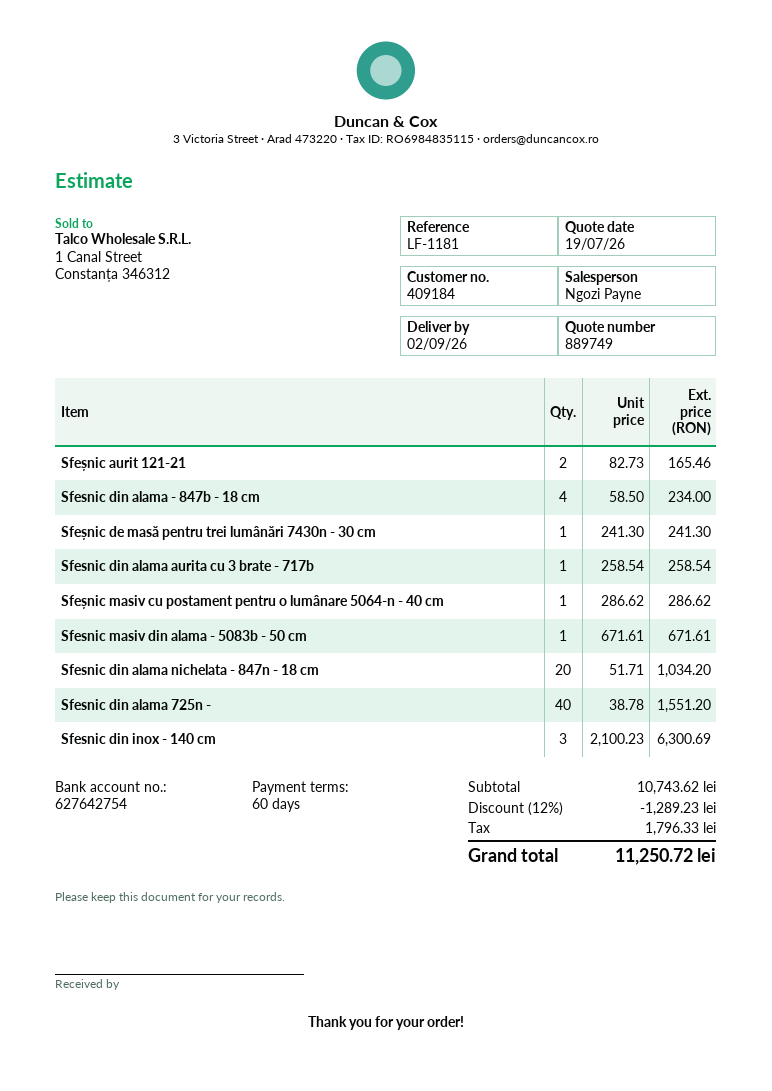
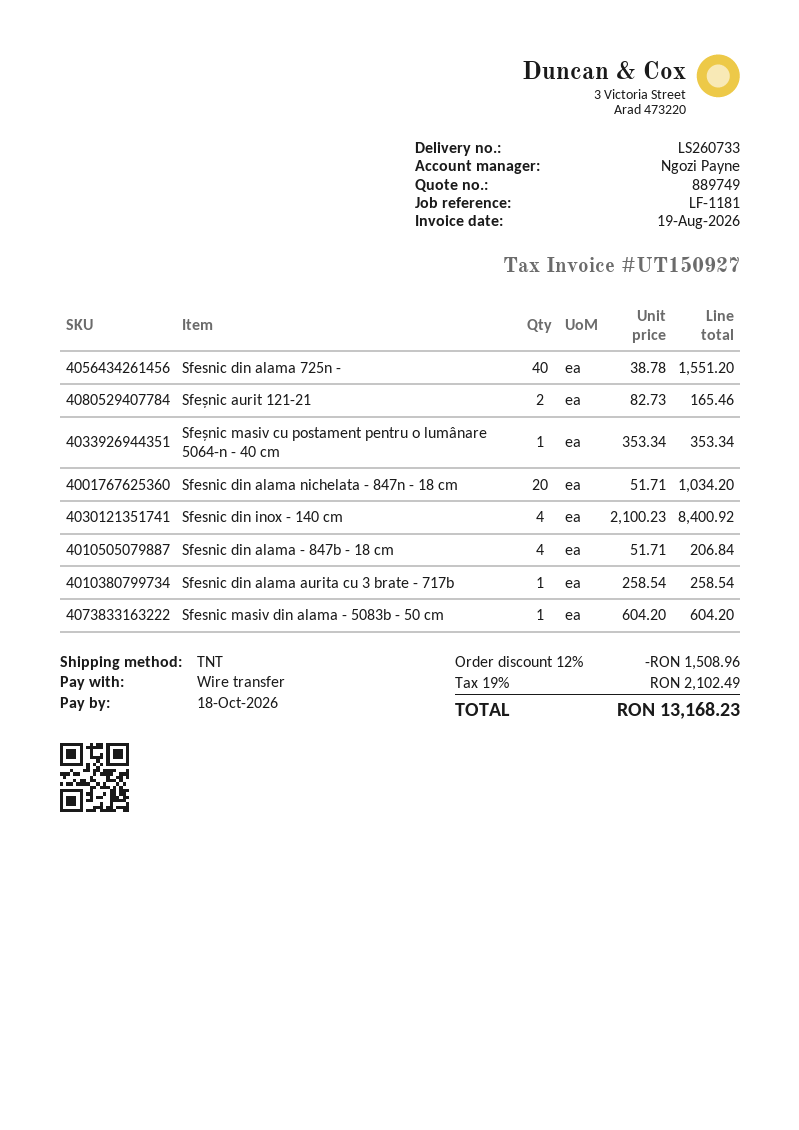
Sfesnic din alama - 847b - 18 cm: 4 x 58.50 = 234.00 -> 4 x 51.71 = 206.84
Sfeșnic de masă pentru trei lumânări 7430n - 30 cm: 1 x 241.30 = 241.30 -> none
Sfeșnic masiv cu postament pentru o lumânare 5064-n - 40 cm: 1 x 286.62 = 286.62 -> 1 x 353.34 = 353.34
Sfesnic masiv din alama - 5083b - 50 cm: 1 x 671.61 = 671.61 -> 1 x 604.20 = 604.20
Sfesnic din inox - 140 cm: 3 x 2100.23 = 6300.69 -> 4 x 2100.23 = 8400.92
discount: 12% = 1289.23 -> 12% = 1508.96
tax: 1796.33 -> 2102.49
total: 11250.72 -> 13168.23

